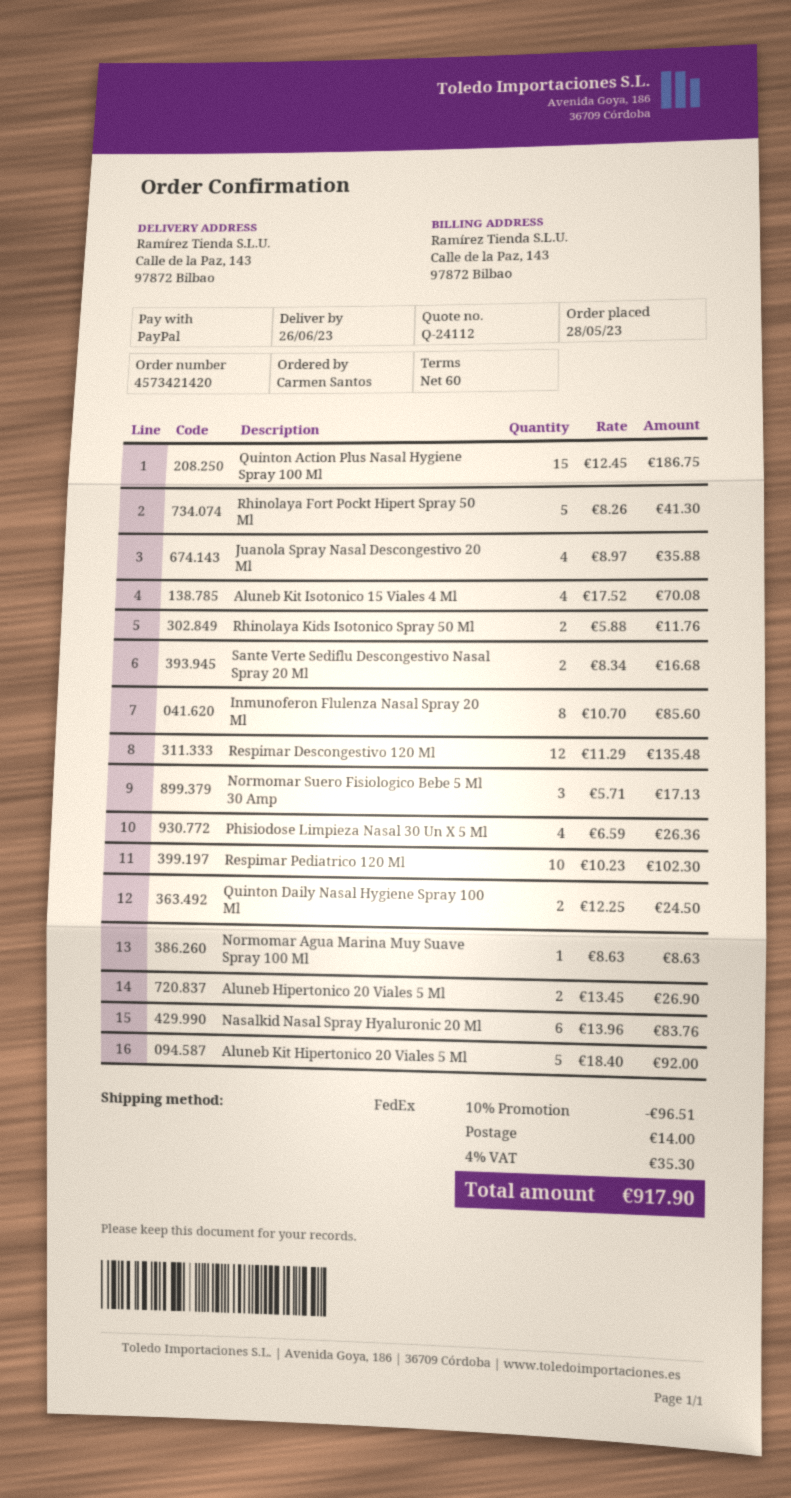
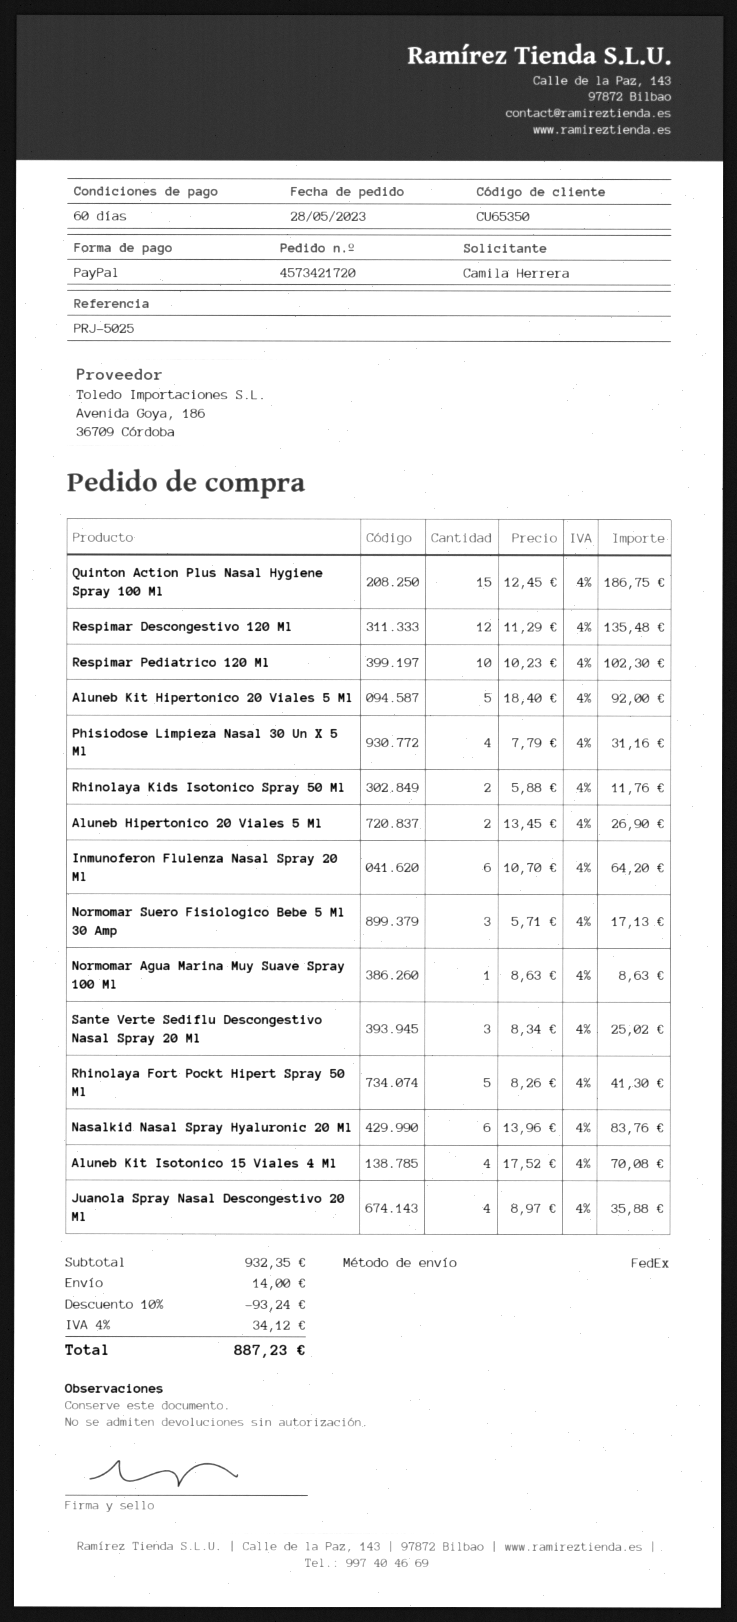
order number: 4573421420 -> 4573421720
ordered by: Carmen Santos -> Camila Herrera
Sante Verte Sediflu Descongestivo Nasal Spray 20 Ml: 2 x 8.34 = 16.68 -> 3 x 8.34 = 25.02
Inmunoferon Flulenza Nasal Spray 20 Ml: 8 x 10.70 = 85.60 -> 6 x 10.70 = 64.20
Phisiodose Limpieza Nasal 30 Un X 5 Ml: 4 x 6.59 = 26.36 -> 4 x 7.79 = 31.16
Quinton Daily Nasal Hygiene Spray 100 Ml: 2 x 12.25 = 24.50 -> none
discount: 10% = 96.51 -> 10% = 93.24
tax: 4% = 35.30 -> 4% = 34.12
total: 917.90 -> 887.23

